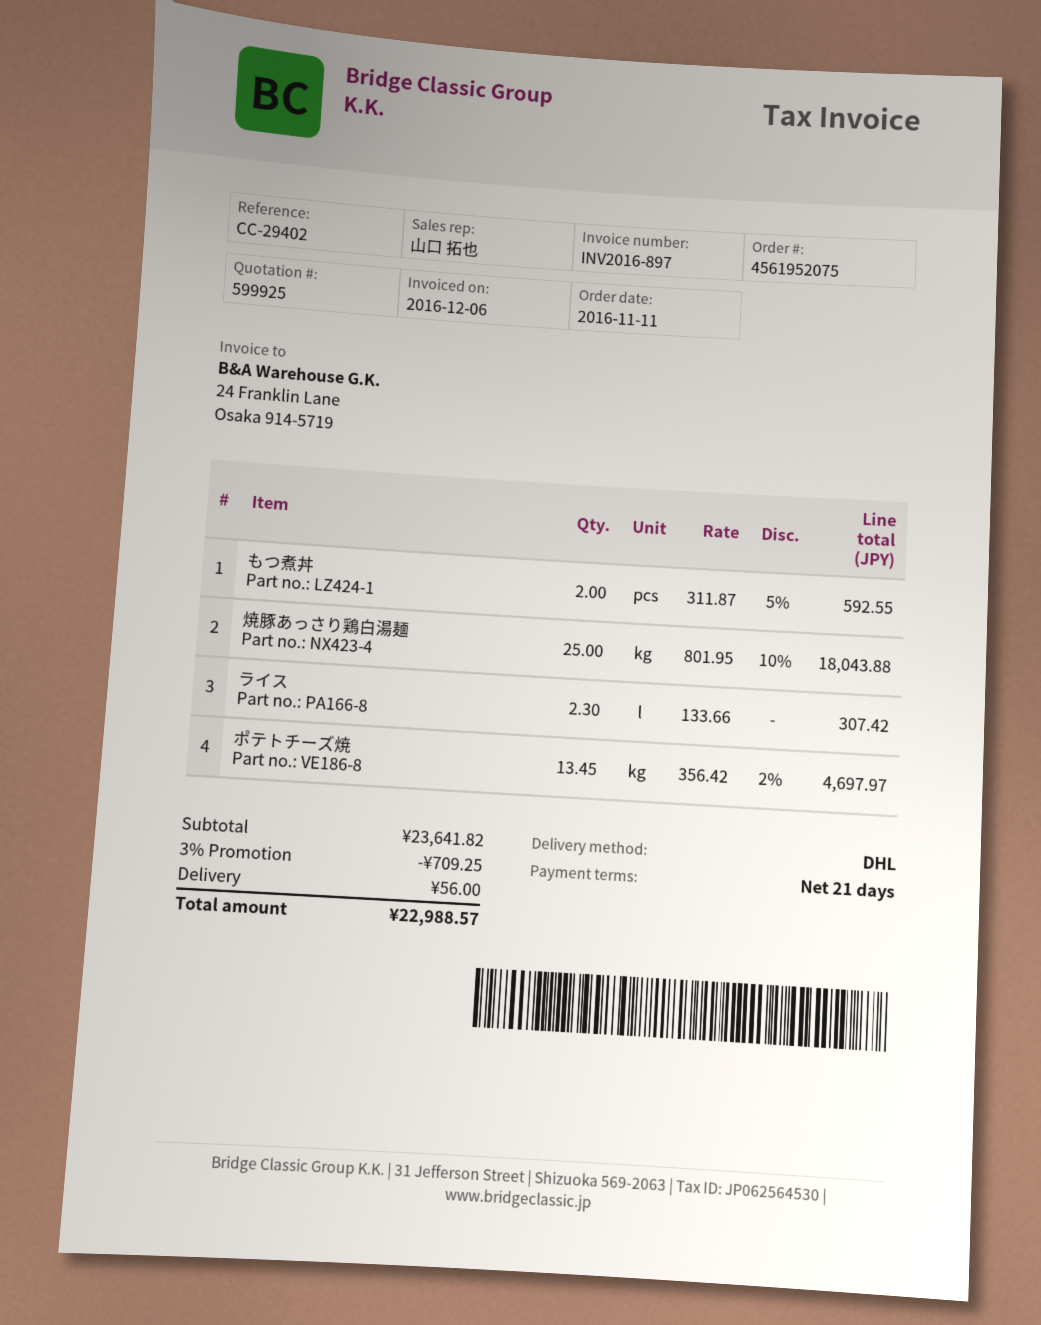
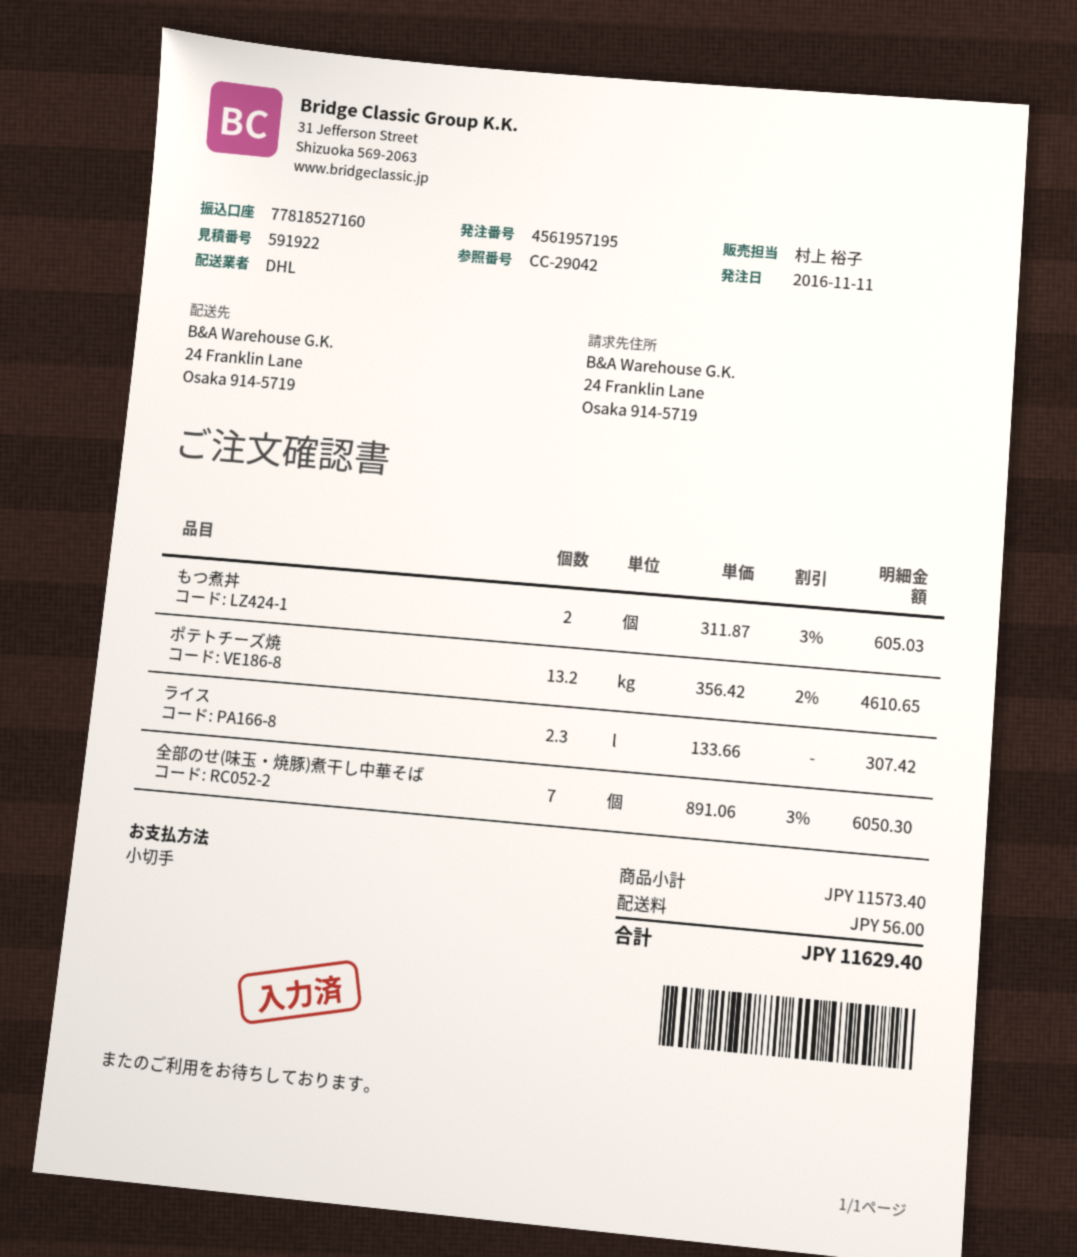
quote number: 599925 -> 591922
order number: 4561952075 -> 4561957195
reference: CC-29402 -> CC-29042
sales rep: 山口 拓也 -> 村上 裕子
もつ煮丼: 2 x 311.87 - 5% = 592.55 -> 2 x 311.87 - 3% = 605.03
焼豚あっさり鶏白湯麺: 25 x 801.95 - 10% = 18043.88 -> none
ポテトチーズ焼: 13.45 x 356.42 - 2% = 4697.97 -> 13.2 x 356.42 - 2% = 4610.65
全部のせ(味玉・焼豚)煮干し中華そば: none -> 7 x 891.06 - 3% = 6050.30
subtotal: 23641.82 -> 11573.40
discount: 3% = 709.25 -> none
total: 22988.57 -> 11629.40

